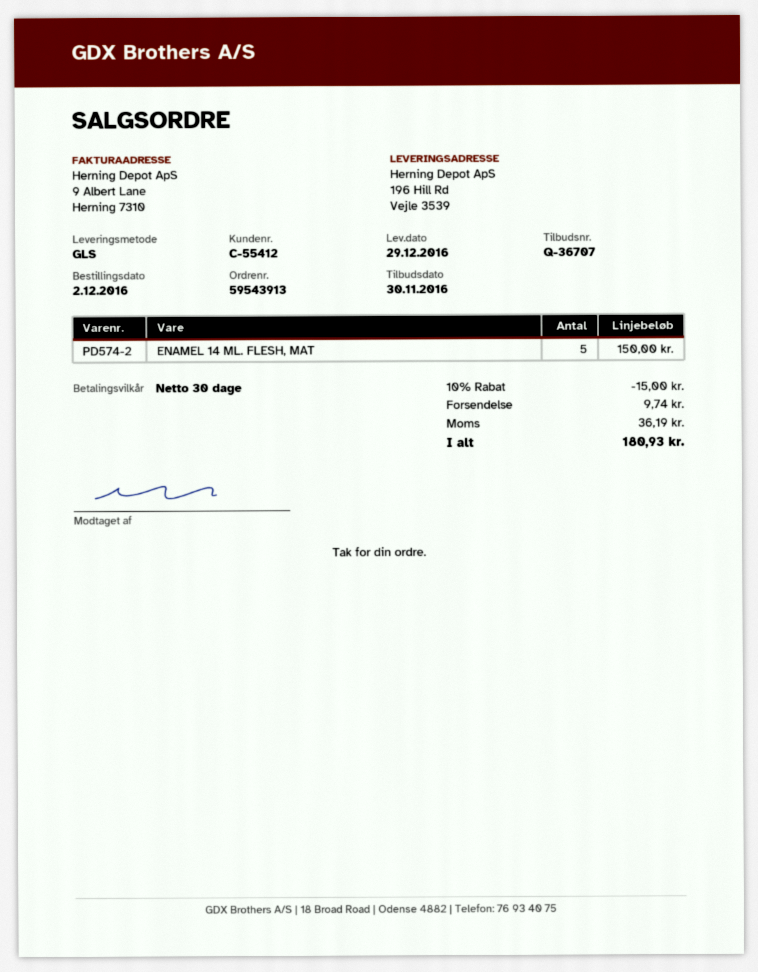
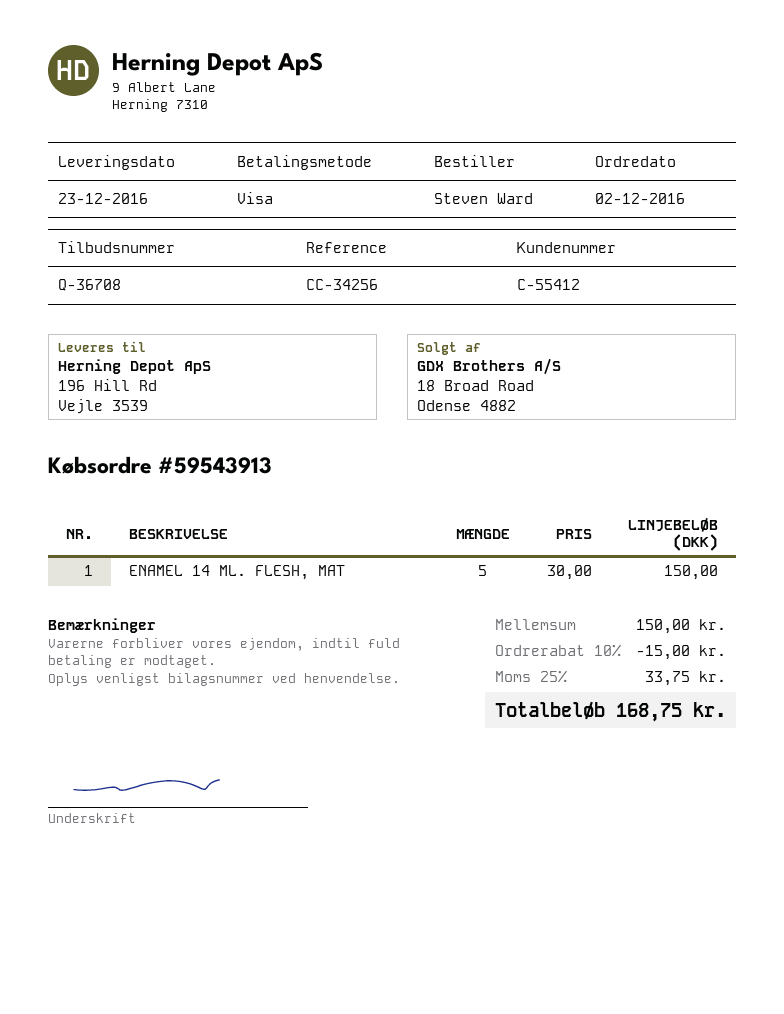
quote number: Q-36707 -> Q-36708
delivery date: 2016-12-29 -> 2016-12-23
shipping: 9.74 -> none
tax: 36.19 -> 33.75
total: 180.93 -> 168.75

